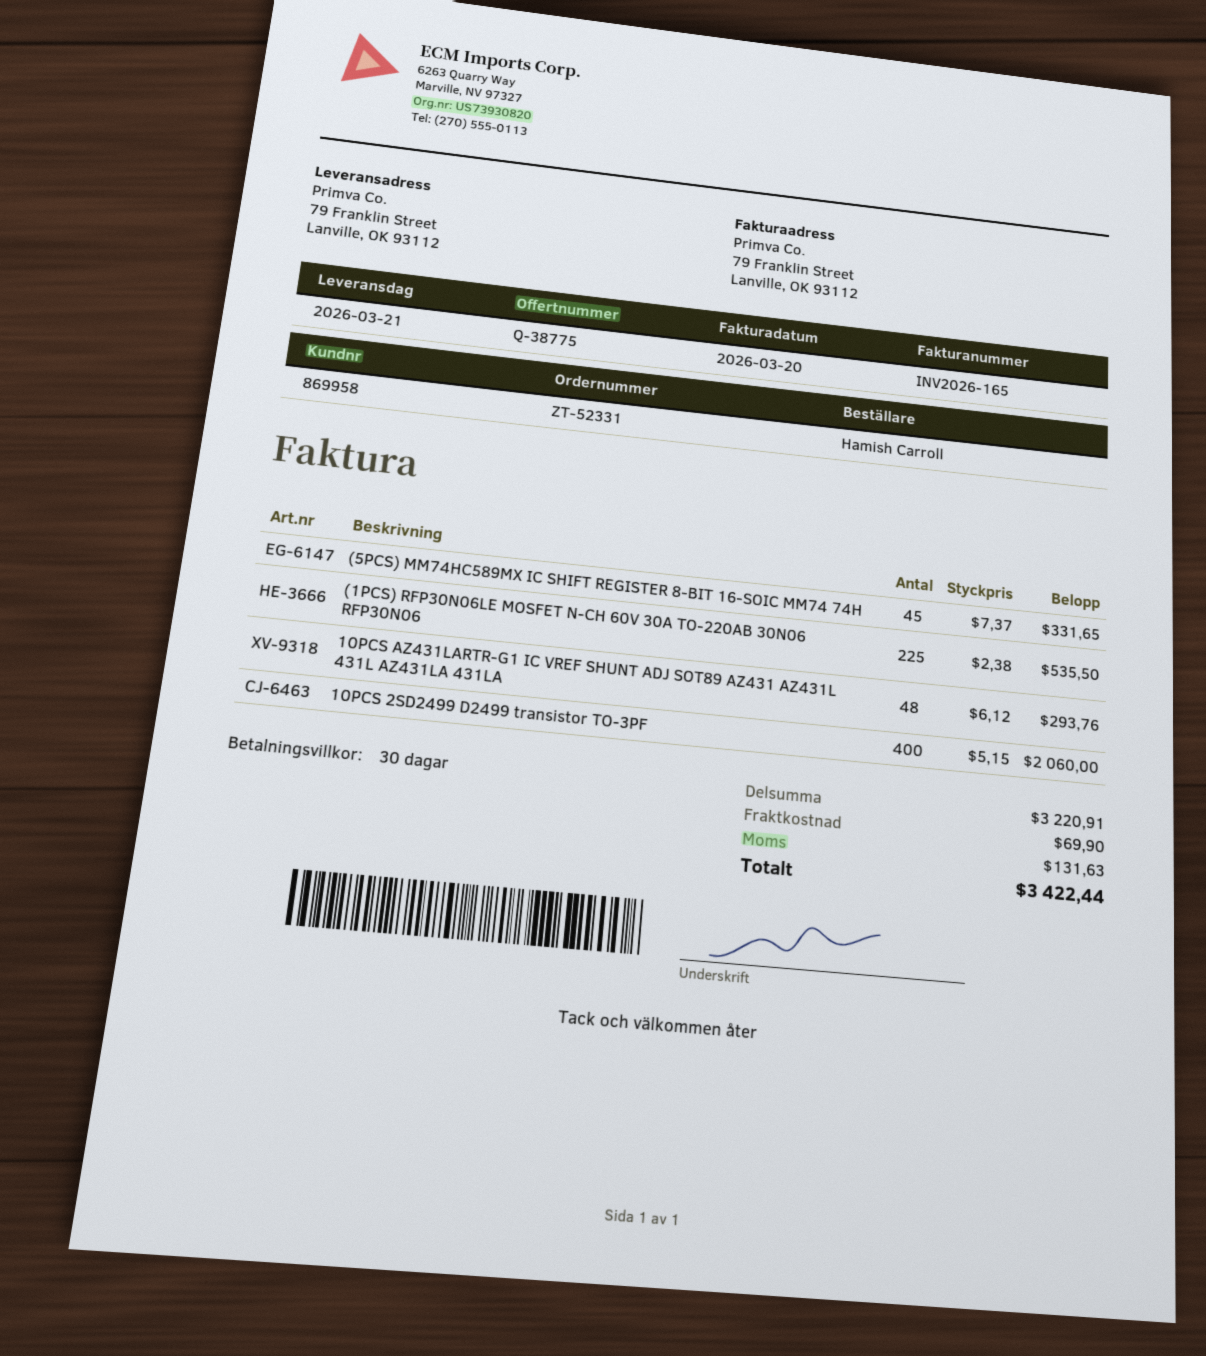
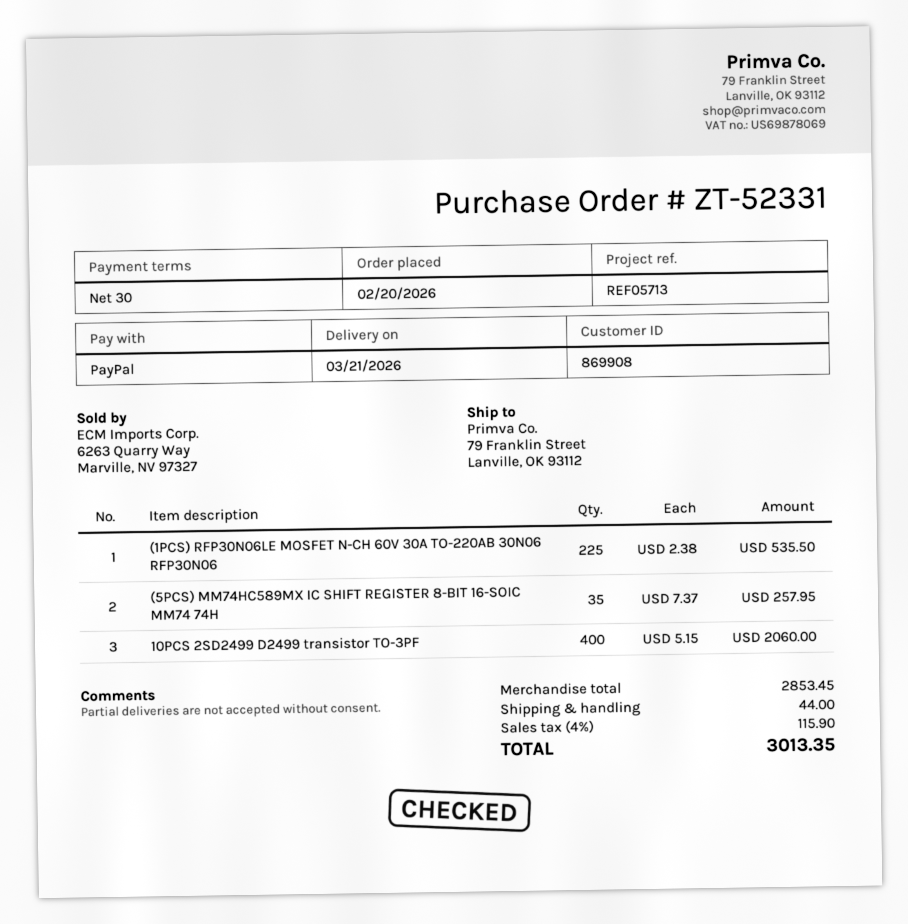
customer number: 869958 -> 869908
(5PCS) MM74HC589MX IC SHIFT REGISTER 8-BIT 16-SOIC MM74 74H: 45 x 7.37 = 331.65 -> 35 x 7.37 = 257.95
10PCS AZ431LARTR-G1 IC VREF SHUNT ADJ SOT89 AZ431 AZ431L 431L AZ431LA 431LA: 48 x 6.12 = 293.76 -> none
subtotal: 3220.91 -> 2853.45
shipping: 69.90 -> 44.00
tax: 131.63 -> 115.90
total: 3422.44 -> 3013.35

